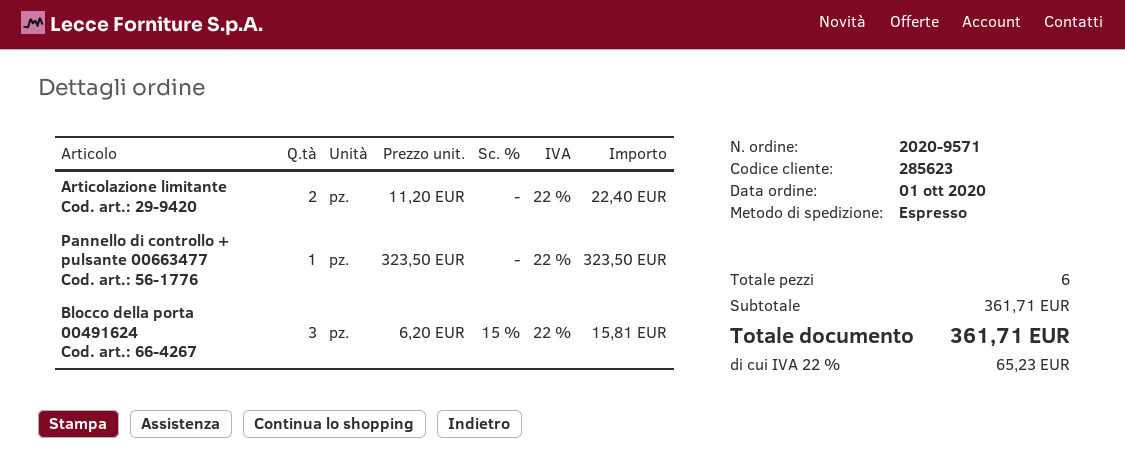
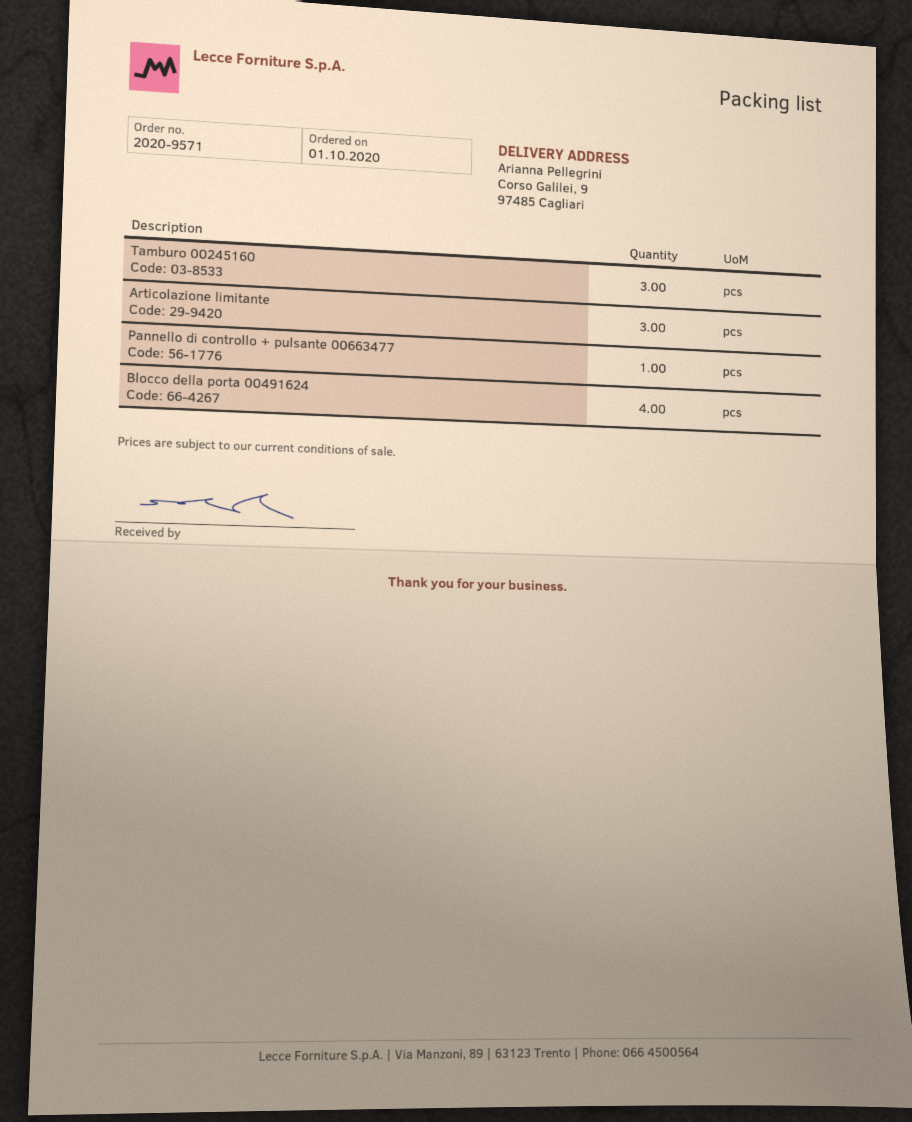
Articolazione limitante: 2 -> 3
Blocco della porta 00491624: 3 -> 4
Tamburo 00245160: none -> 3

